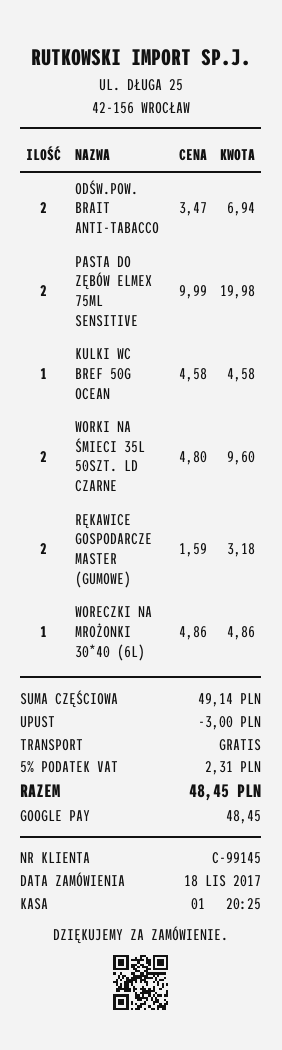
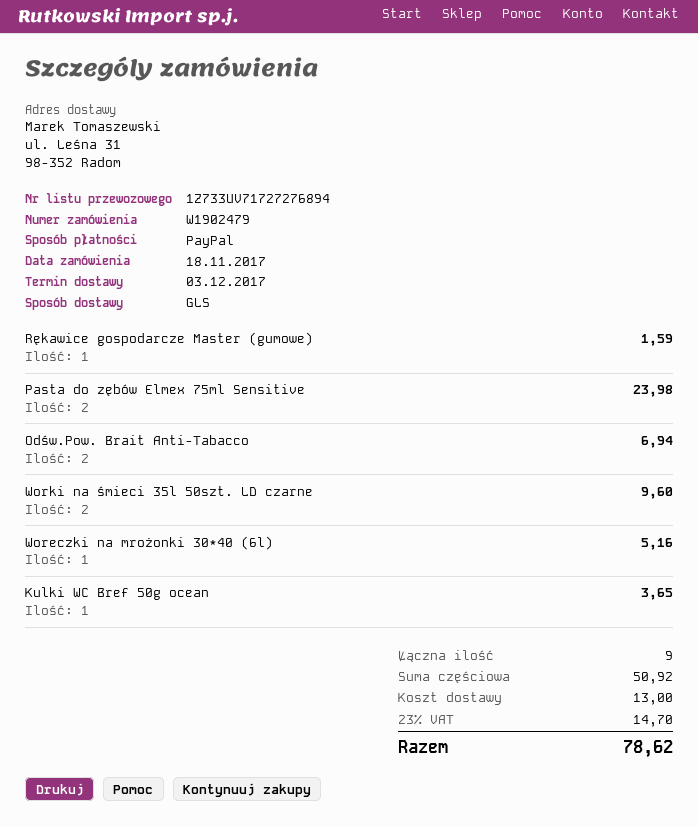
payment method: Google Pay -> PayPal
PASTA DO ZĘBÓW ELMEX 75ML SENSITIVE: 2 for 19.98 -> 2 for 23.98
KULKI WC BREF 50G OCEAN: 1 for 4.58 -> 1 for 3.65
RĘKAWICE GOSPODARCZE MASTER (GUMOWE): 2 for 3.18 -> 1 for 1.59
WORECZKI NA MROŻONKI 30*40 (6L): 1 for 4.86 -> 1 for 5.16
subtotal: 49.14 -> 50.92
discount: 3.00 -> none
shipping: 0.00 -> 13.00
tax: 5% = 2.31 -> 23% = 14.70
total: 48.45 -> 78.62

